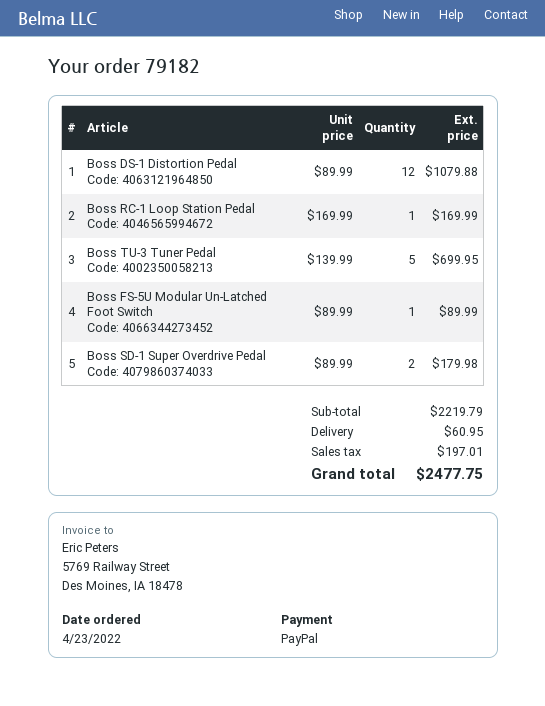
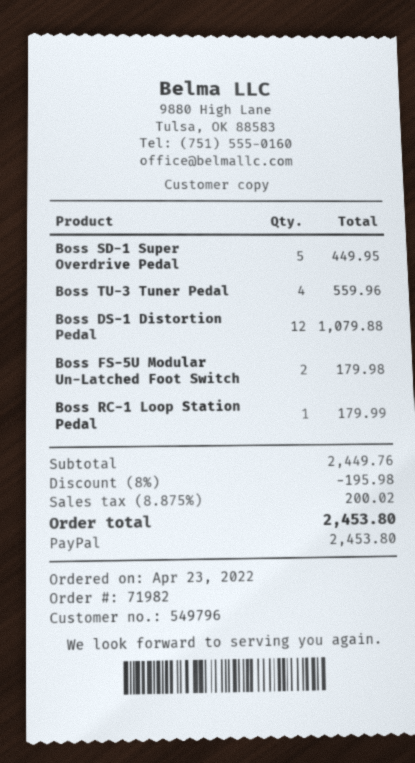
order number: 79182 -> 71982
Boss RC-1 Loop Station Pedal: 1 for 169.99 -> 1 for 179.99
Boss TU-3 Tuner Pedal: 5 for 699.95 -> 4 for 559.96
Boss FS-5U Modular Un-Latched Foot Switch: 1 for 89.99 -> 2 for 179.98
Boss SD-1 Super Overdrive Pedal: 2 for 179.98 -> 5 for 449.95
subtotal: 2219.79 -> 2449.76
discount: none -> 8% = 195.98
shipping: 60.95 -> none
tax: 197.01 -> 200.02
total: 2477.75 -> 2453.80

